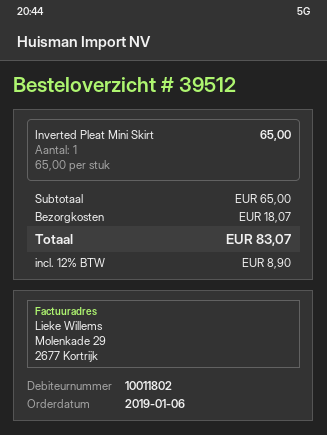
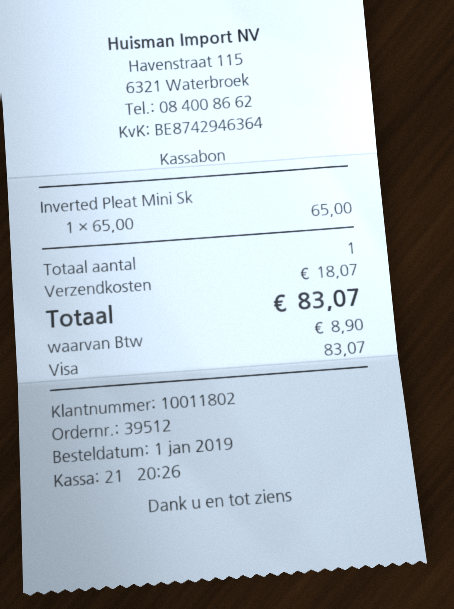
order date: 2019-01-06 -> 2019-01-01

